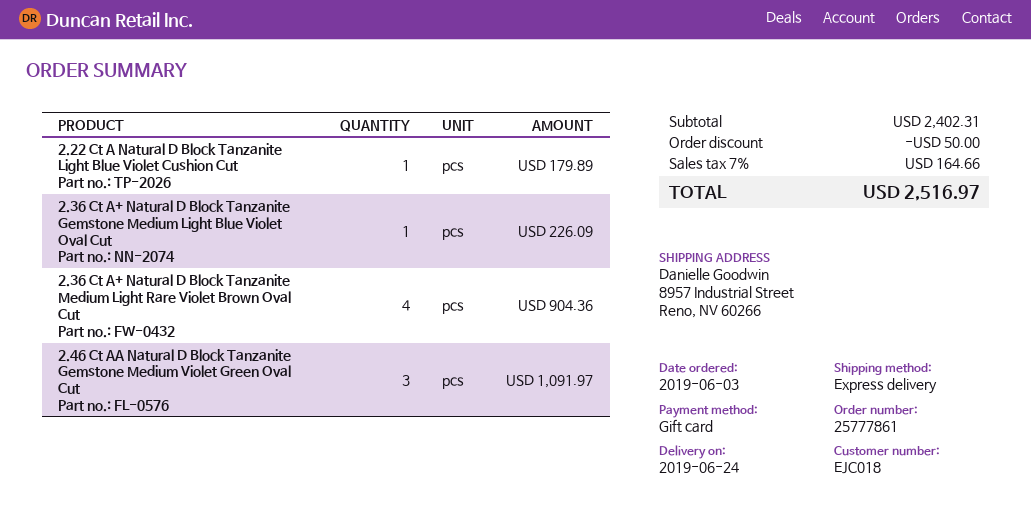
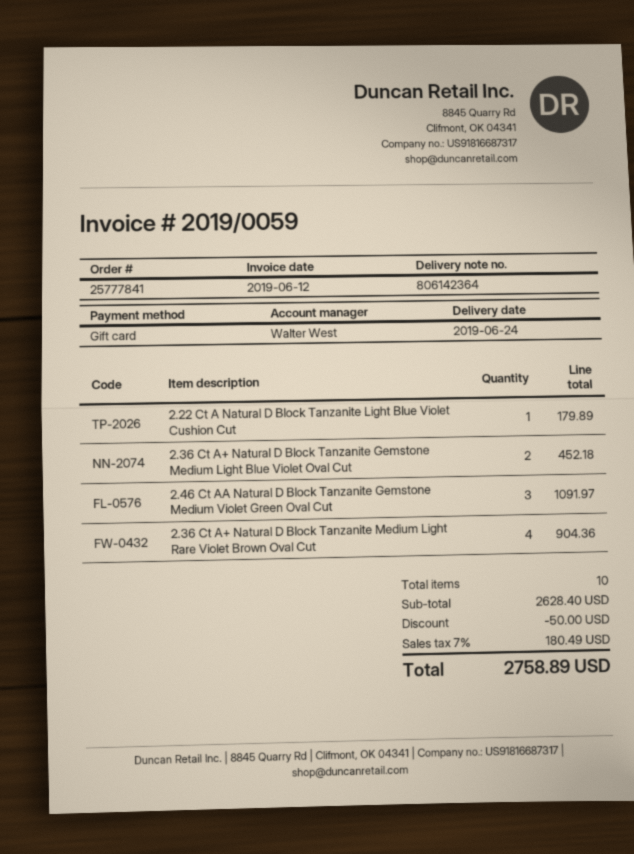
order number: 25777861 -> 25777841
2.36 Ct A+ Natural D Block Tanzanite Gemstone Medium Light Blue Violet Oval Cut: 1 for 226.09 -> 2 for 452.18
subtotal: 2402.31 -> 2628.40
tax: 7% = 164.66 -> 7% = 180.49
total: 2516.97 -> 2758.89

